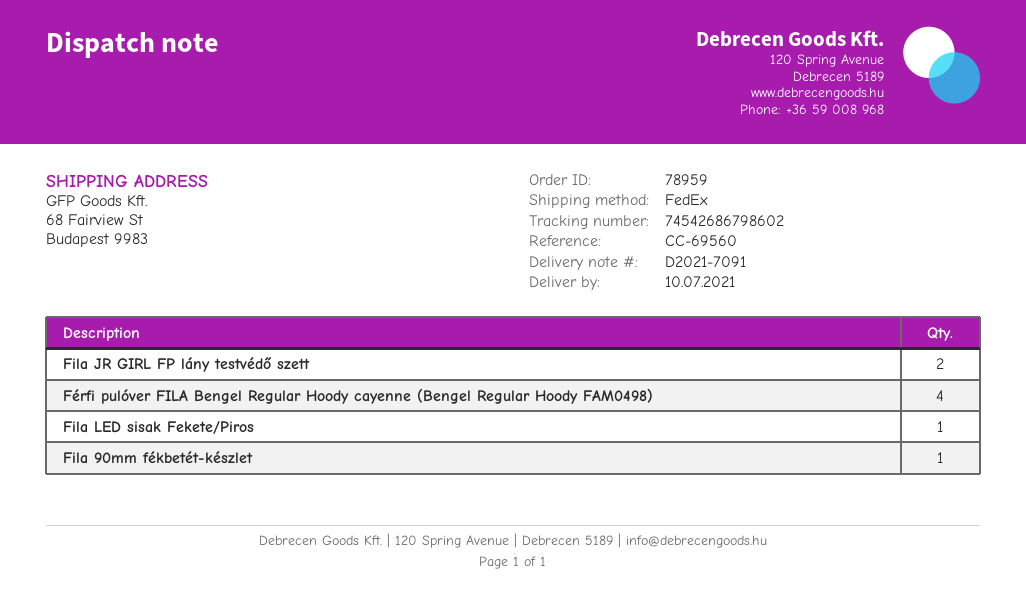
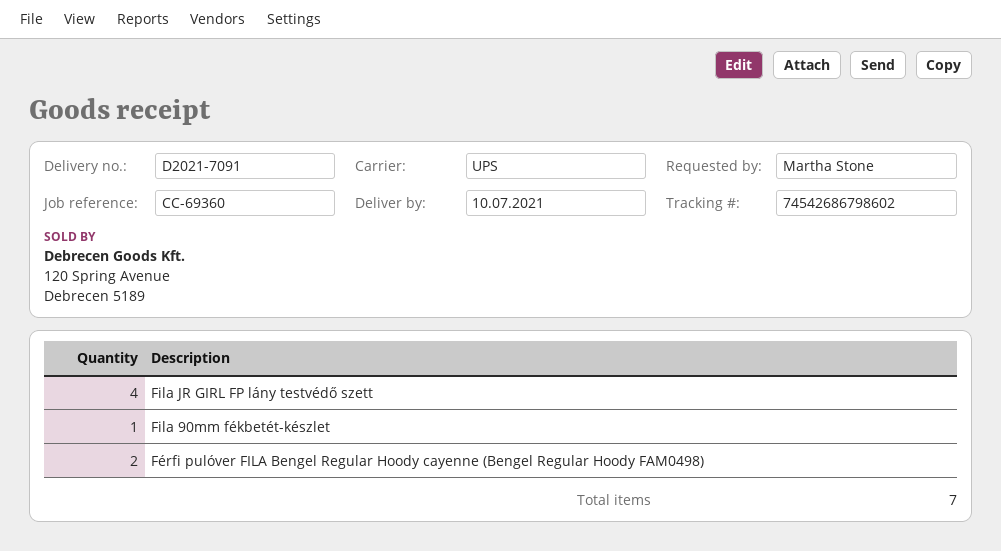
reference: CC-69560 -> CC-69360
shipping method: FedEx -> UPS
Fila JR GIRL FP lány testvédő szett: 2 -> 4
Férfi pulóver FILA Bengel Regular Hoody cayenne (Bengel Regular Hoody FAM0498): 4 -> 2
Fila LED sisak Fekete/Piros: 1 -> none

